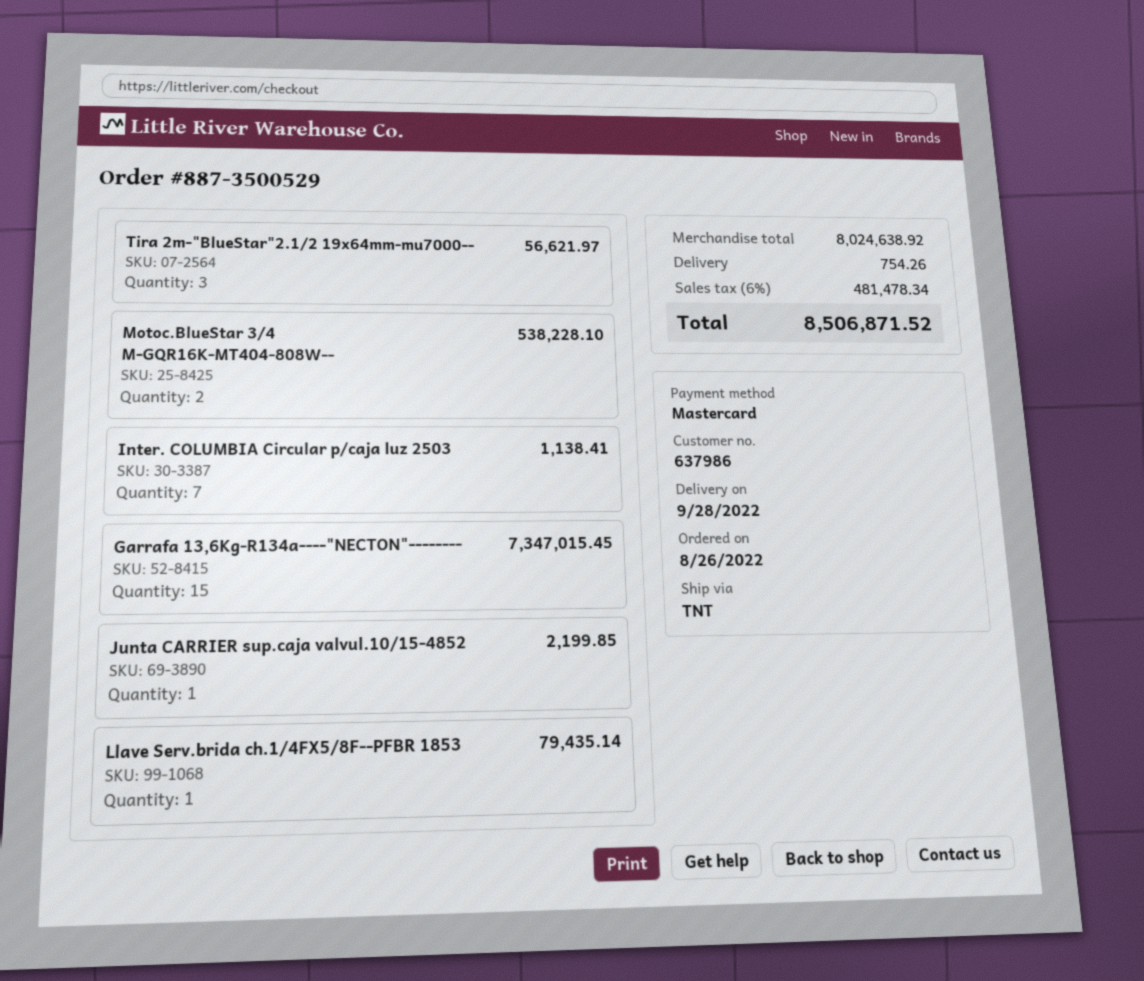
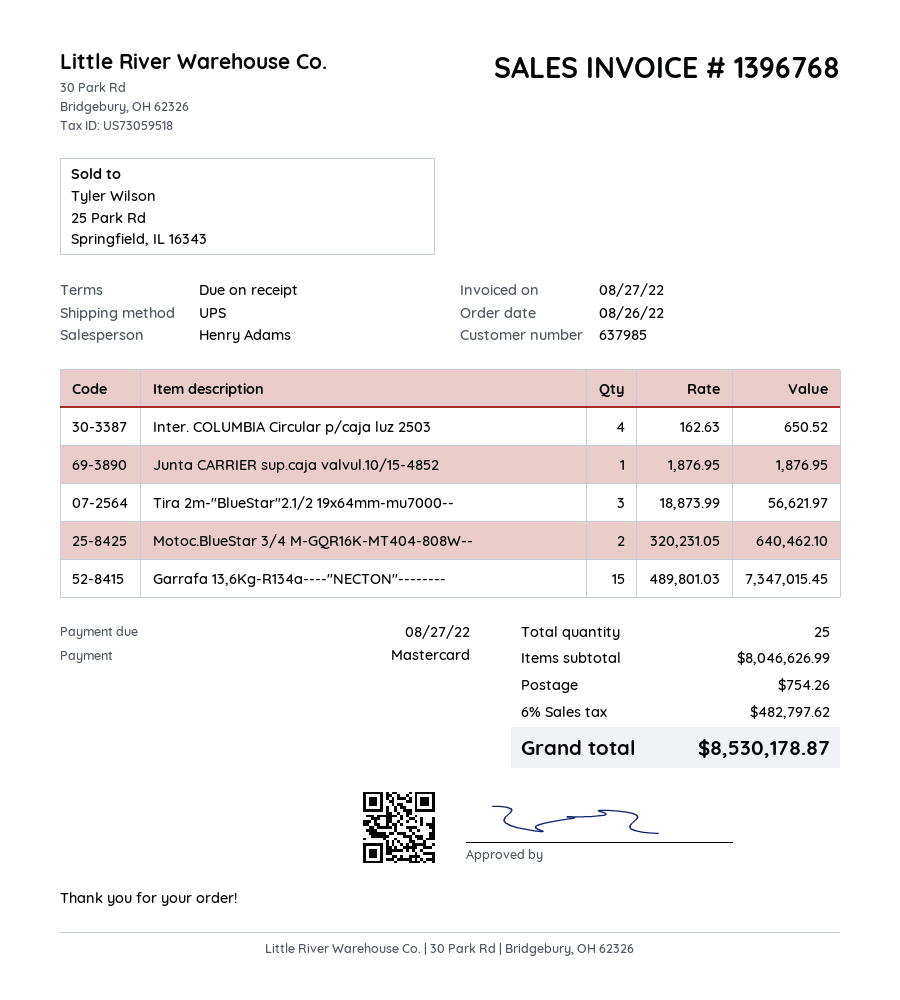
customer number: 637986 -> 637985
shipping method: TNT -> UPS
Motoc.BlueStar 3/4 M-GQR16K-MT404-808W--: 2 for 538228.10 -> 2 for 640462.10
Inter. COLUMBIA Circular p/caja luz 2503: 7 for 1138.41 -> 4 for 650.52
Junta CARRIER sup.caja valvul.10/15-4852: 1 for 2199.85 -> 1 for 1876.95
Llave Serv.brida ch.1/4FX5/8F--PFBR 1853: 1 for 79435.14 -> none
subtotal: 8024638.92 -> 8046626.99
tax: 6% = 481478.34 -> 6% = 482797.62
total: 8506871.52 -> 8530178.87

